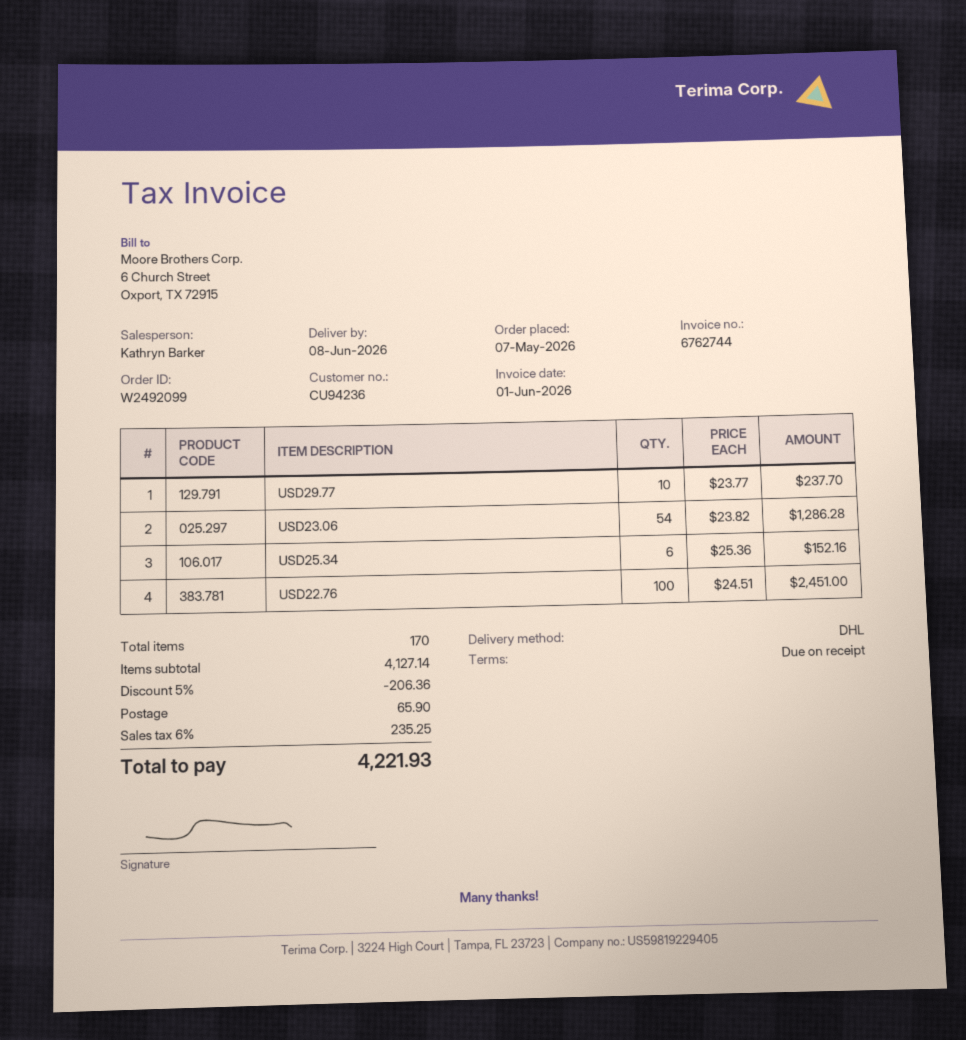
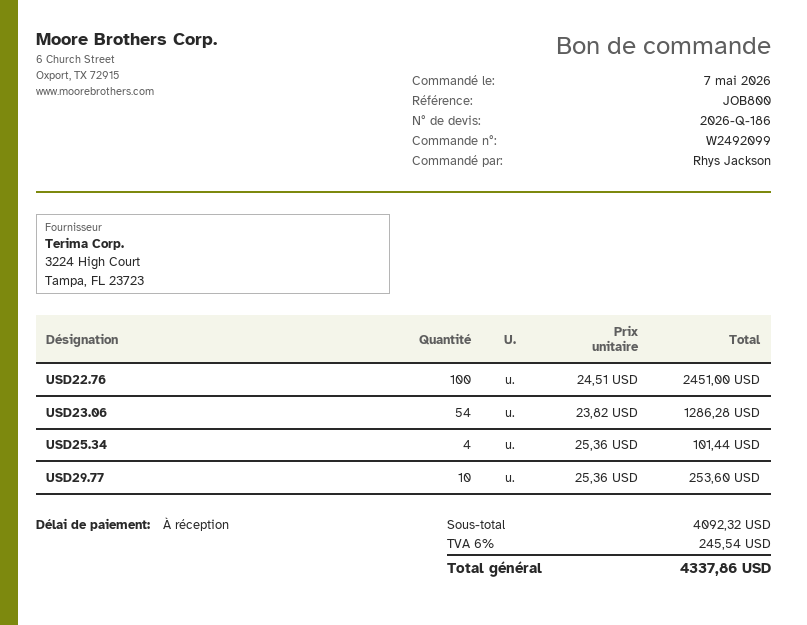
USD29.77: 10 x 23.77 = 237.70 -> 10 x 25.36 = 253.60
USD25.34: 6 x 25.36 = 152.16 -> 4 x 25.36 = 101.44
subtotal: 4127.14 -> 4092.32
discount: 5% = 206.36 -> none
shipping: 65.90 -> none
tax: 6% = 235.25 -> 6% = 245.54
total: 4221.93 -> 4337.86

